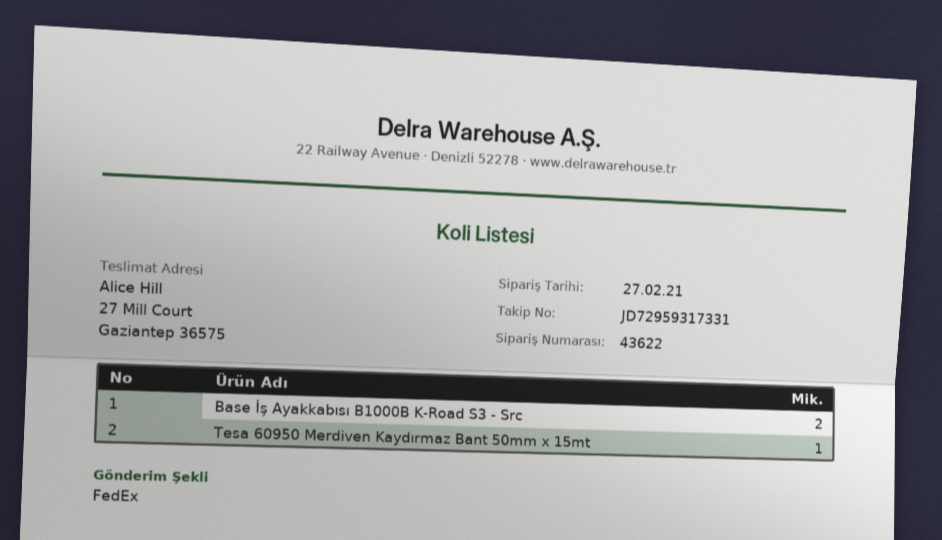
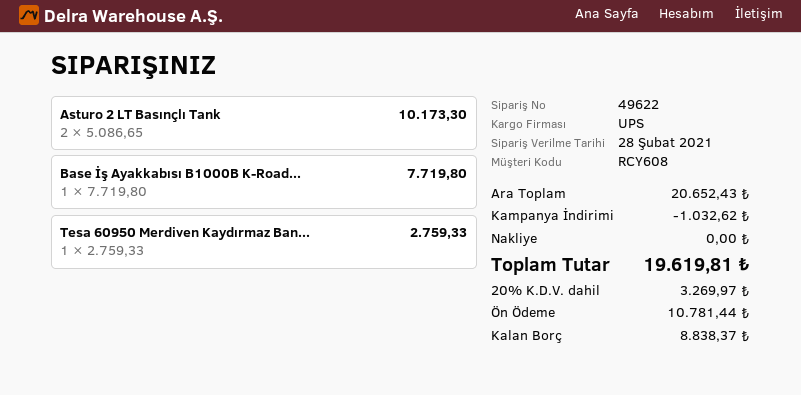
order number: 43622 -> 49622
order date: 2021-02-27 -> 2021-02-28
shipping method: FedEx -> UPS
Base İş Ayakkabısı B1000B K-Road S3 - Src: 2 -> 1
Asturo 2 LT Basınçlı Tank: none -> 2

